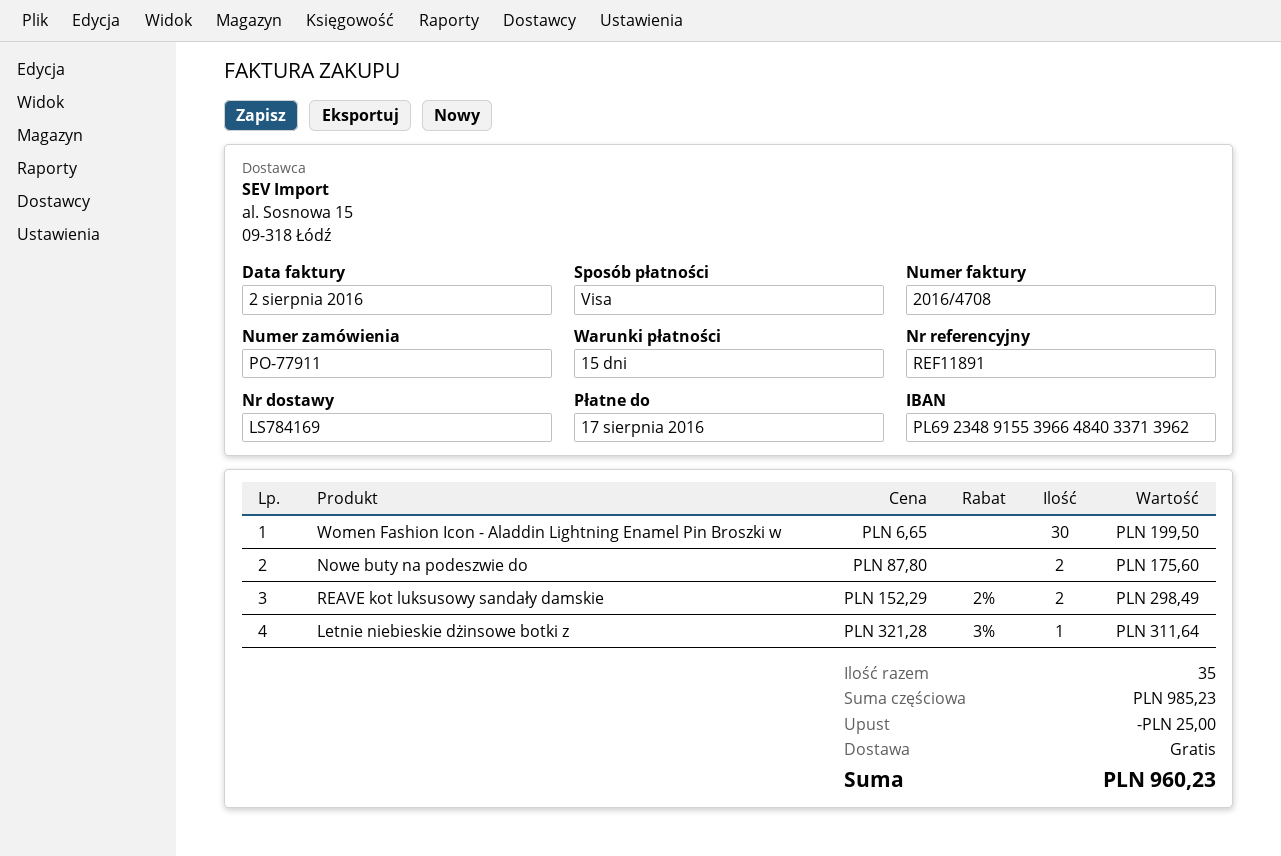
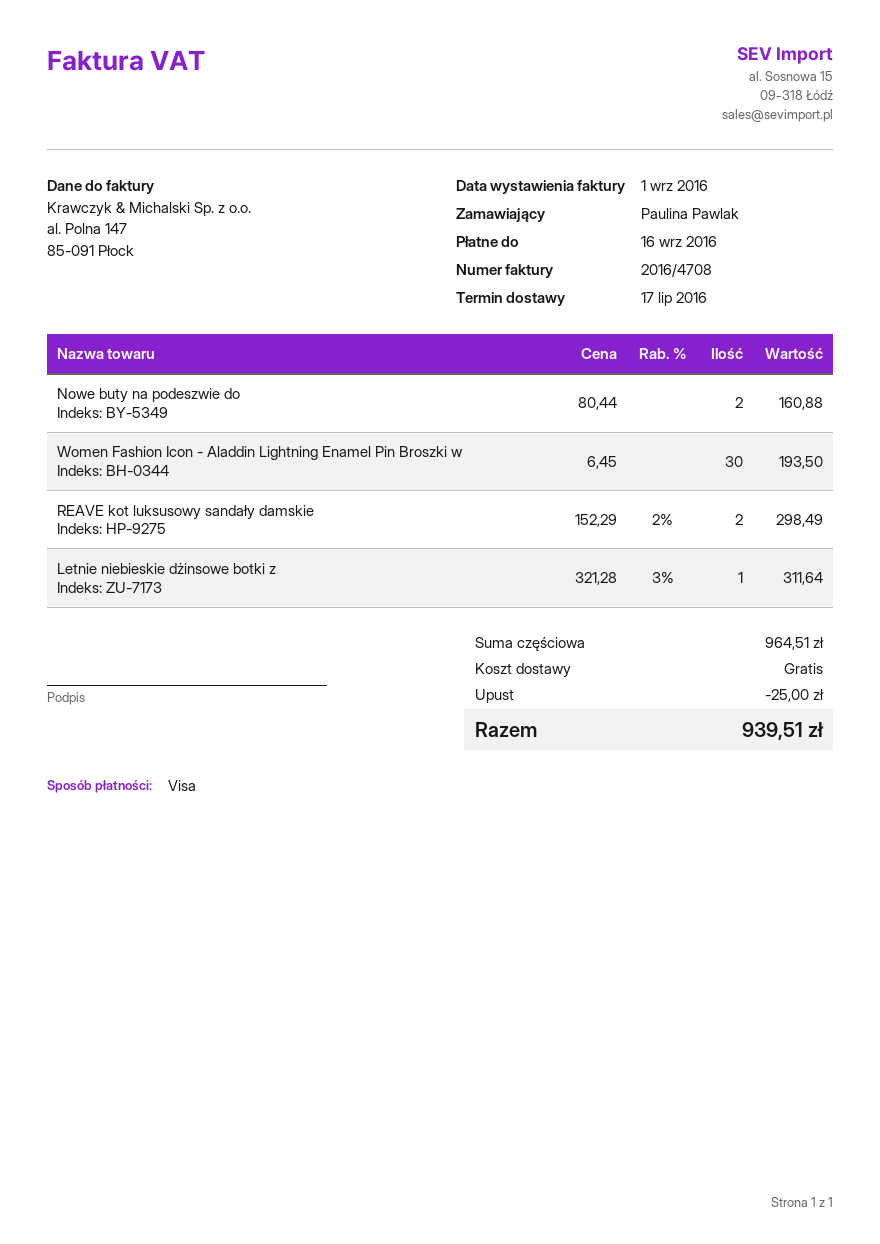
invoice date: 2016-08-02 -> 2016-09-01
due date: 2016-08-17 -> 2016-09-16
Women Fashion Icon - Aladdin Lightning Enamel Pin Broszki w: 30 x 6.65 = 199.50 -> 30 x 6.45 = 193.50
Nowe buty na podeszwie do: 2 x 87.80 = 175.60 -> 2 x 80.44 = 160.88
subtotal: 985.23 -> 964.51
total: 960.23 -> 939.51

